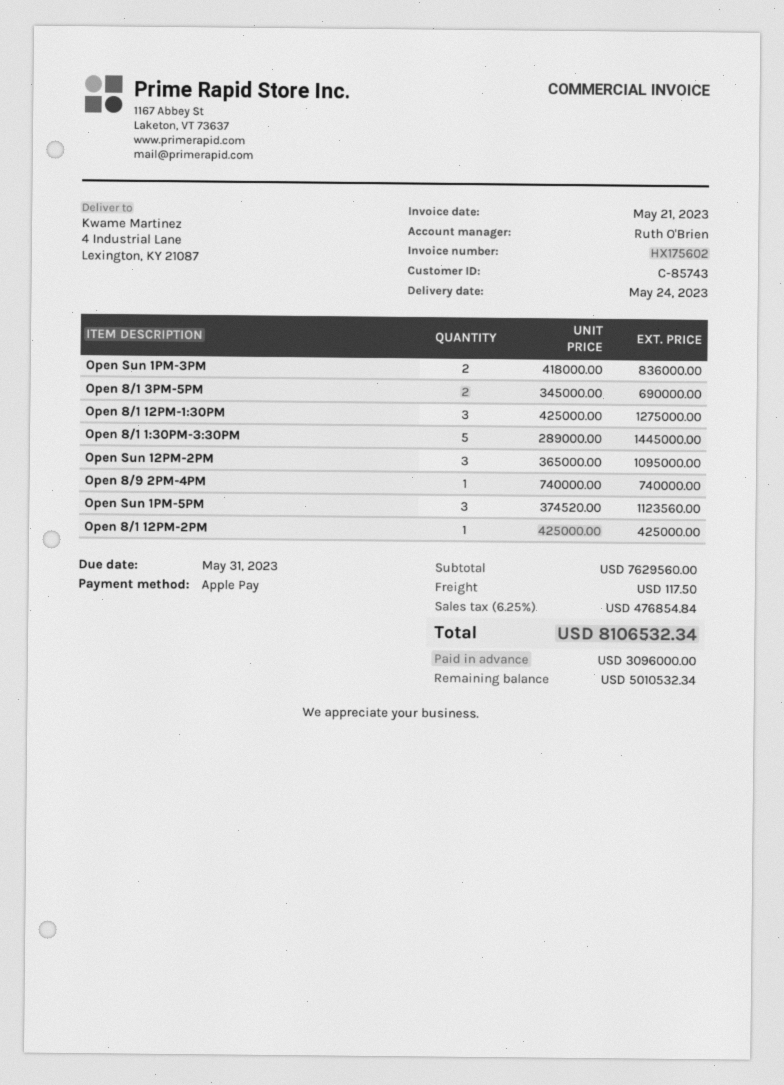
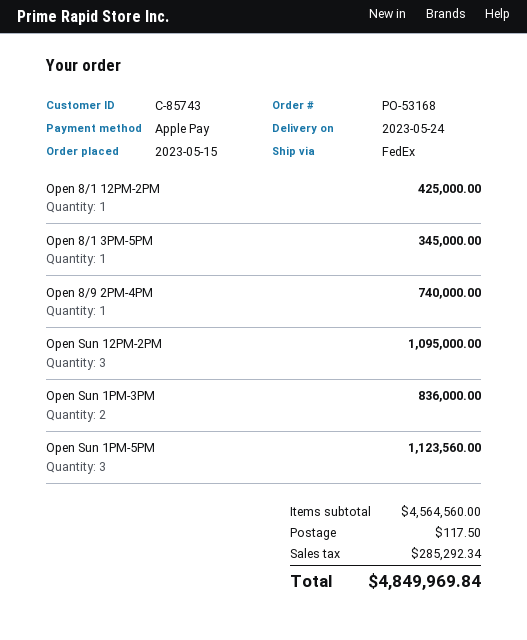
Open 8/1 3PM-5PM: 2 for 690000.00 -> 1 for 345000.00
Open 8/1 12PM-1:30PM: 3 for 1275000.00 -> none
Open 8/1 1:30PM-3:30PM: 5 for 1445000.00 -> none
subtotal: 7629560.00 -> 4564560.00
tax: 476854.84 -> 285292.34
total: 8106532.34 -> 4849969.84

